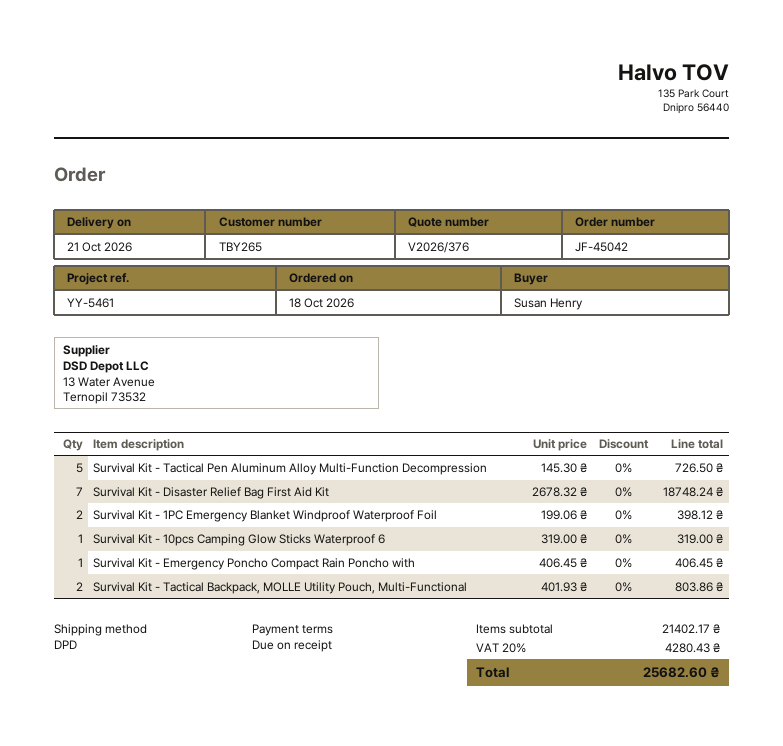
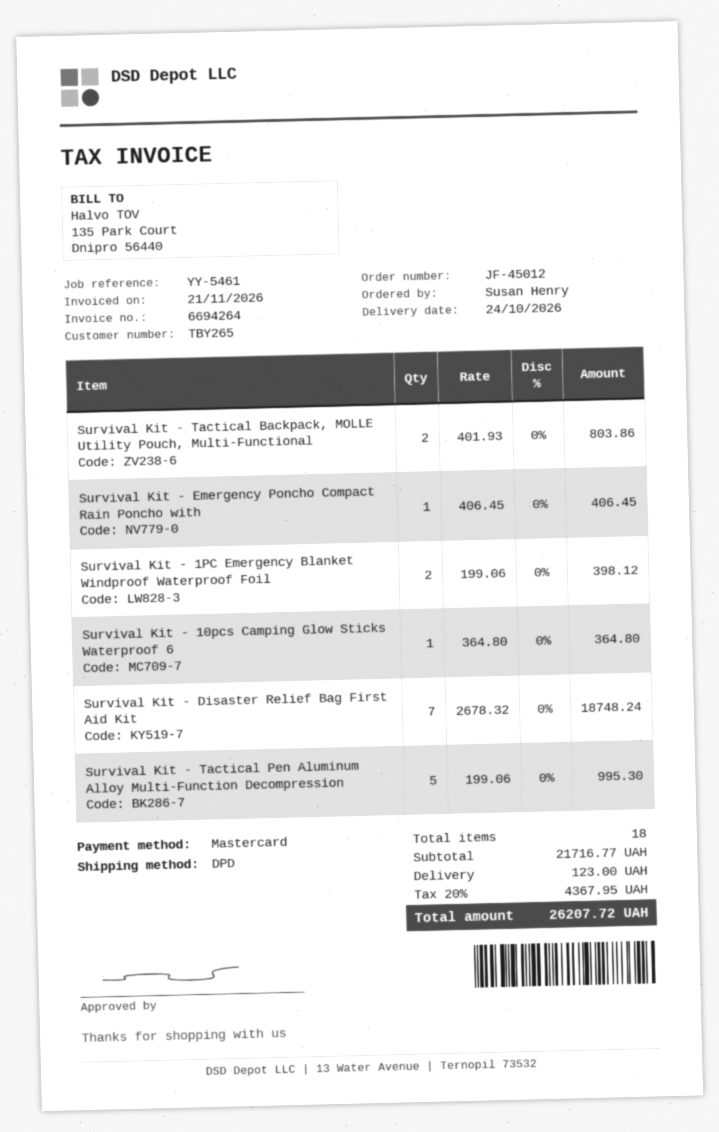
order number: JF-45042 -> JF-45012
delivery date: 2026-10-21 -> 2026-10-24
Survival Kit - Tactical Pen Aluminum Alloy Multi-Function Decompression: 5 x 145.30 = 726.50 -> 5 x 199.06 = 995.30
Survival Kit - 10pcs Camping Glow Sticks Waterproof 6: 1 x 319.00 = 319.00 -> 1 x 364.80 = 364.80
subtotal: 21402.17 -> 21716.77
shipping: none -> 123.00
tax: 20% = 4280.43 -> 20% = 4367.95
total: 25682.60 -> 26207.72

